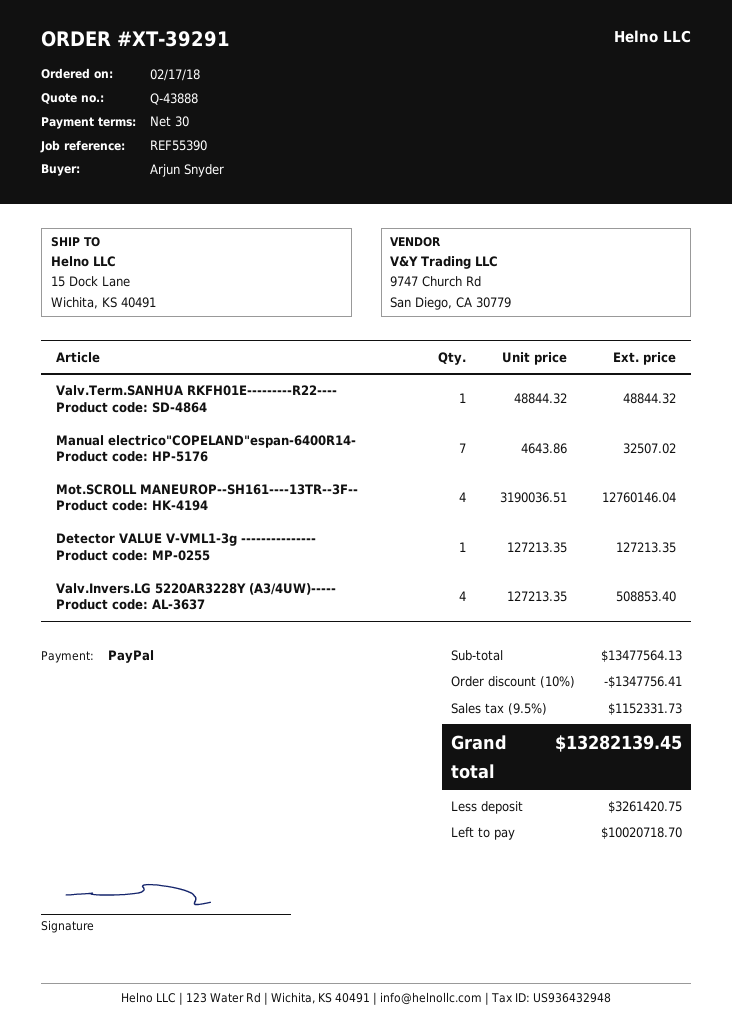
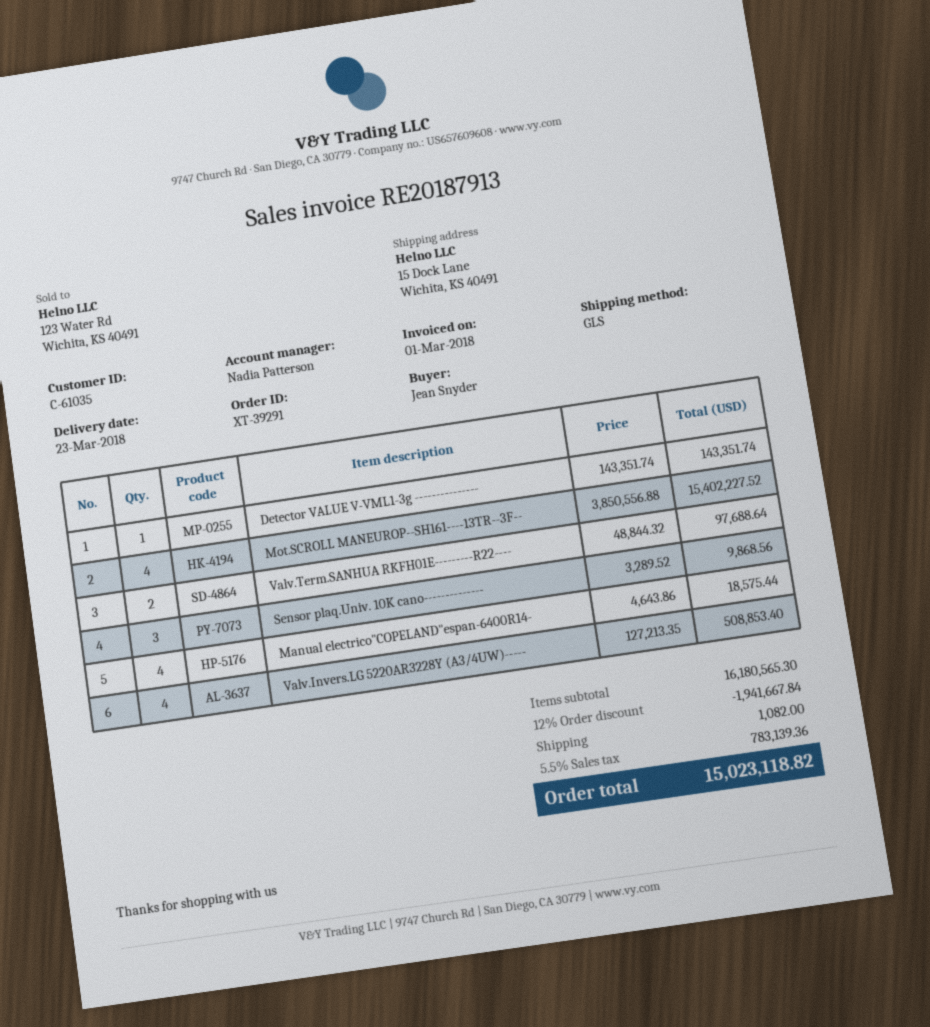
ordered by: Arjun Snyder -> Jean Snyder
Valv.Term.SANHUA RKFH01E---------R22----: 1 x 48844.32 = 48844.32 -> 2 x 48844.32 = 97688.64
Manual electrico"COPELAND"espan-6400R14-: 7 x 4643.86 = 32507.02 -> 4 x 4643.86 = 18575.44
Mot.SCROLL MANEUROP--SH161----13TR--3F--: 4 x 3190036.51 = 12760146.04 -> 4 x 3850556.88 = 15402227.52
Detector VALUE V-VML1-3g ---------------: 1 x 127213.35 = 127213.35 -> 1 x 143351.74 = 143351.74
Sensor plaq.Univ. 10K cano--------------: none -> 3 x 3289.52 = 9868.56
subtotal: 13477564.13 -> 16180565.30
discount: 10% = 1347756.41 -> 12% = 1941667.84
shipping: none -> 1082.00
tax: 9.5% = 1152331.73 -> 5.5% = 783139.36
total: 13282139.45 -> 15023118.82

